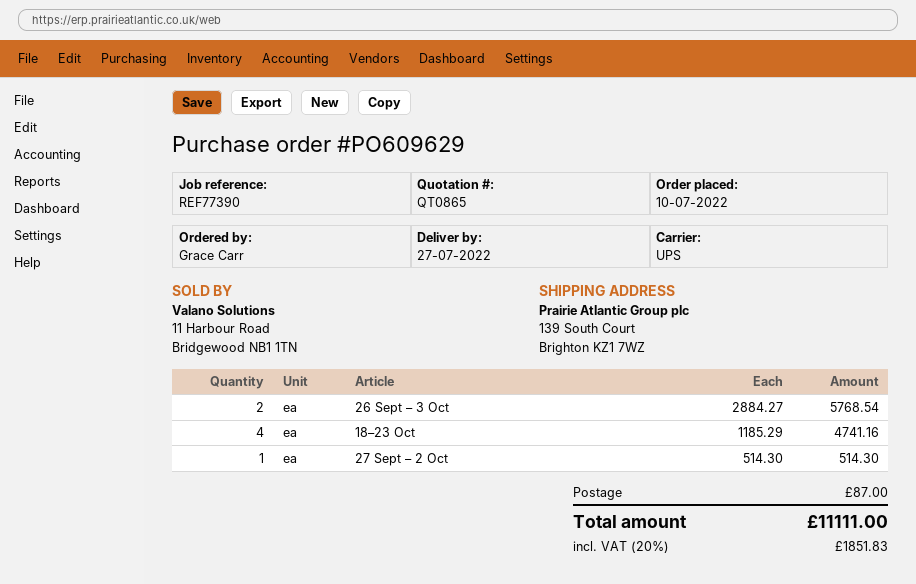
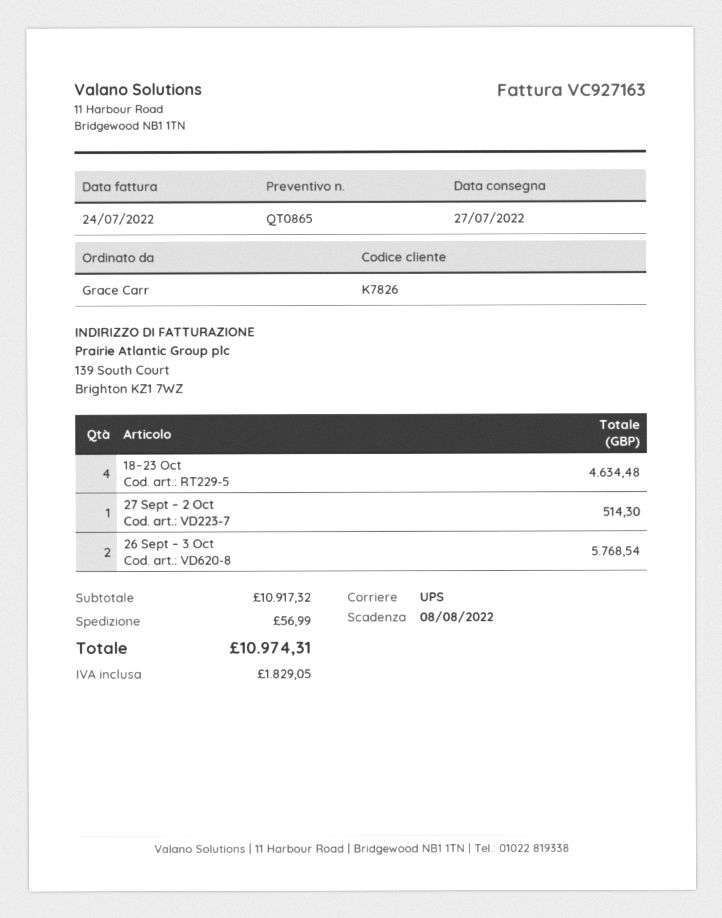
18–23 Oct: 4 for 4741.16 -> 4 for 4634.48
shipping: 87.00 -> 56.99
tax: 1851.83 -> 1829.05
total: 11111.00 -> 10974.31

